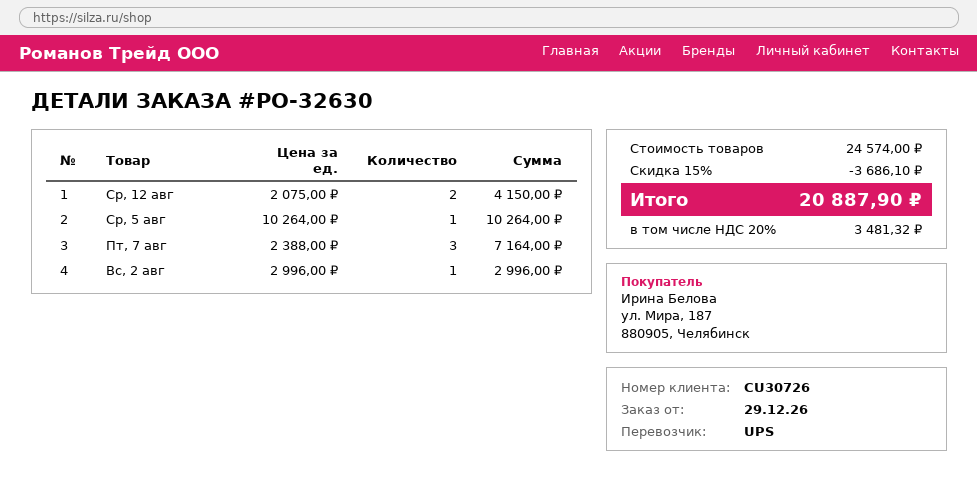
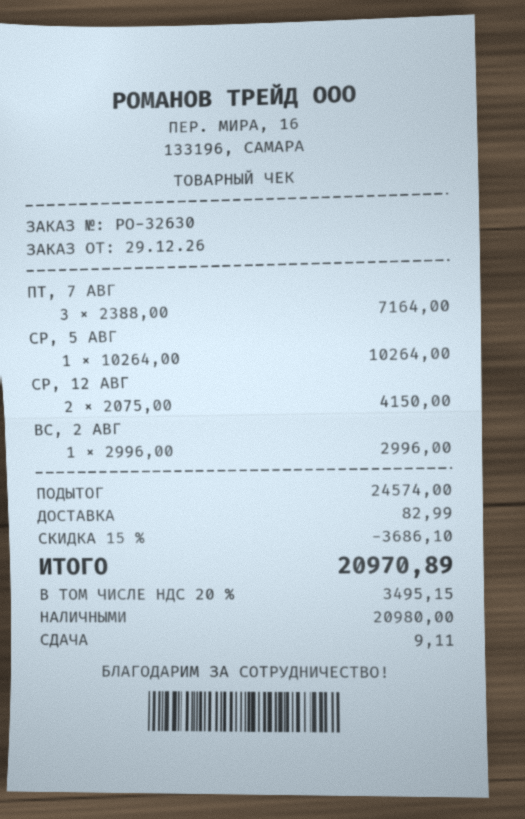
shipping: none -> 82.99
tax: 20% = 3481.32 -> 20% = 3495.15
total: 20887.90 -> 20970.89

